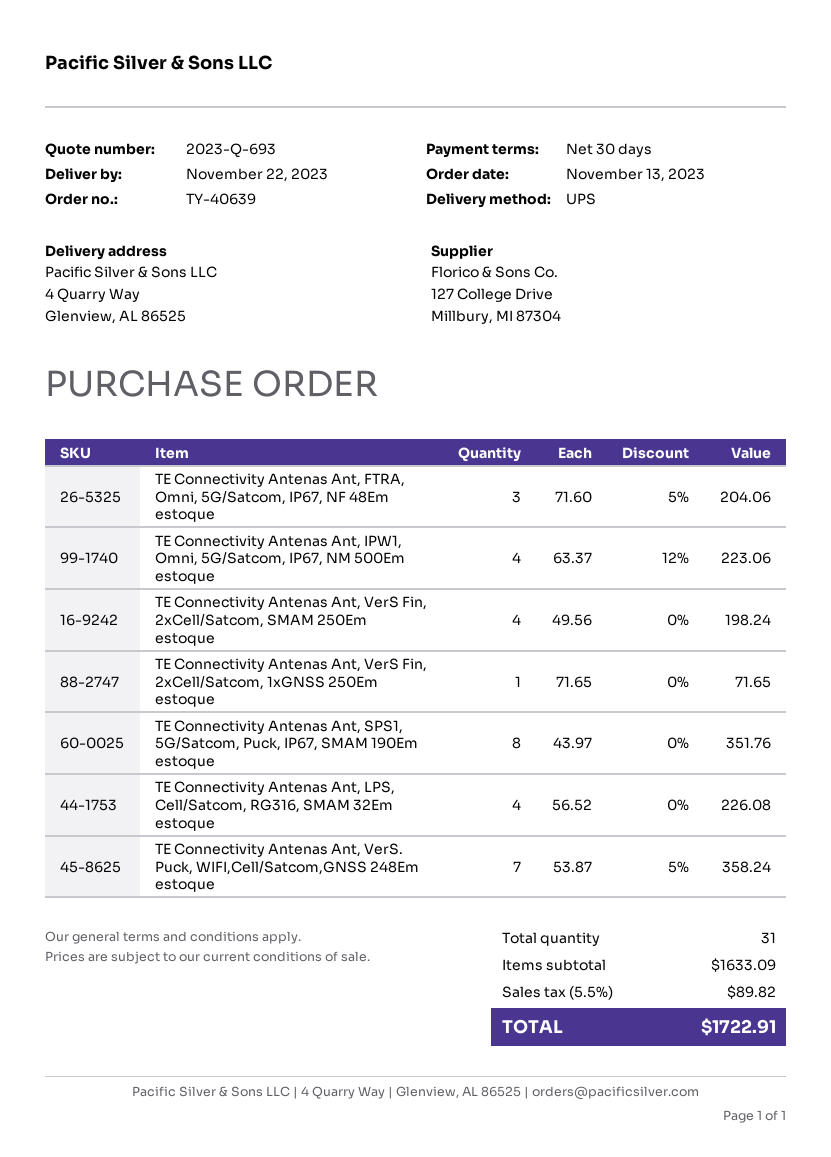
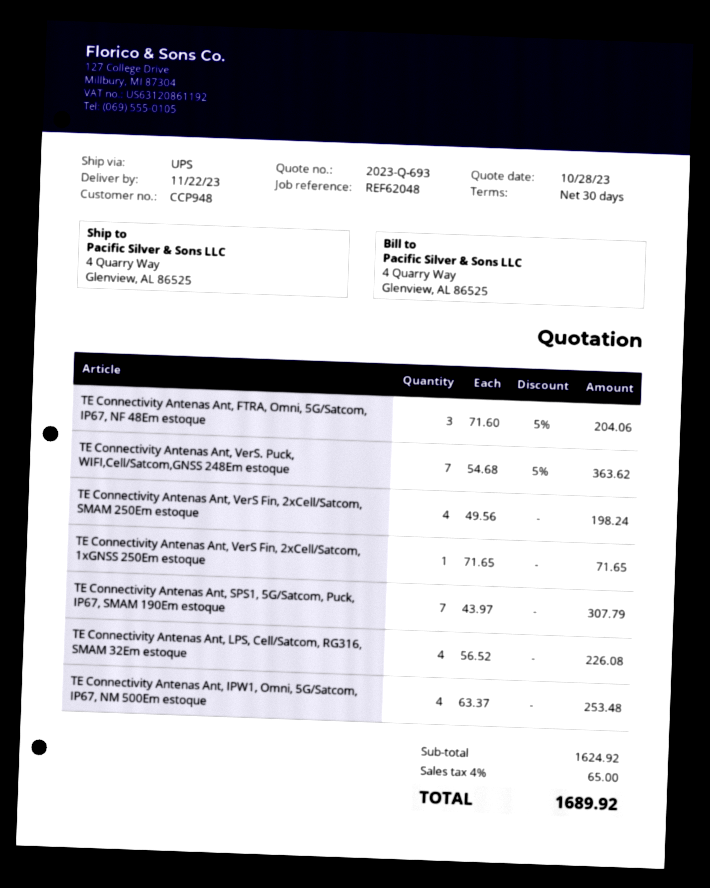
TE Connectivity Antenas Ant, IPW1, Omni, 5G/Satcom, IP67, NM 500Em estoque: 4 x 63.37 - 12% = 223.06 -> 4 x 63.37 = 253.48
TE Connectivity Antenas Ant, SPS1, 5G/Satcom, Puck, IP67, SMAM 190Em estoque: 8 x 43.97 = 351.76 -> 7 x 43.97 = 307.79
TE Connectivity Antenas Ant, VerS. Puck, WIFI,Cell/Satcom,GNSS 248Em estoque: 7 x 53.87 - 5% = 358.24 -> 7 x 54.68 - 5% = 363.62
subtotal: 1633.09 -> 1624.92
tax: 5.5% = 89.82 -> 4% = 65.00
total: 1722.91 -> 1689.92

